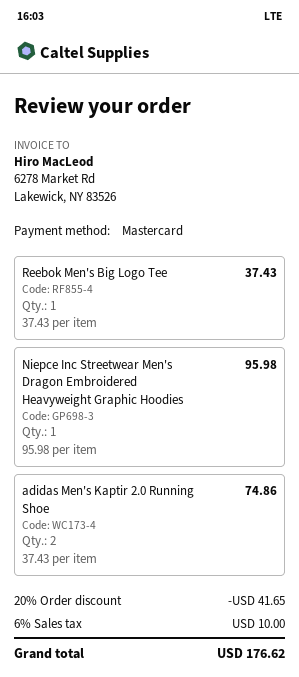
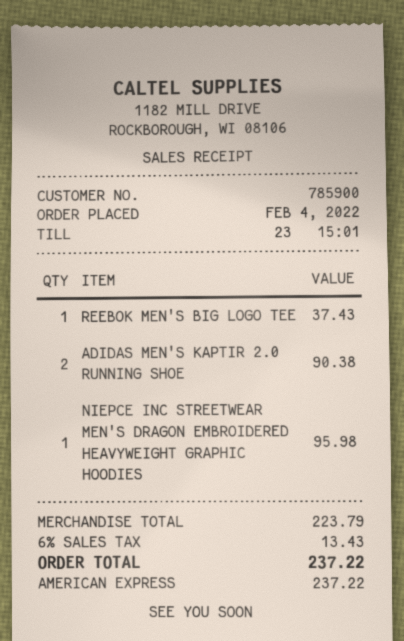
payment method: Mastercard -> American Express
adidas Men's Kaptir 2.0 Running Shoe: 2 for 74.86 -> 2 for 90.38
discount: 20% = 41.65 -> none
tax: 6% = 10.00 -> 6% = 13.43
total: 176.62 -> 237.22

